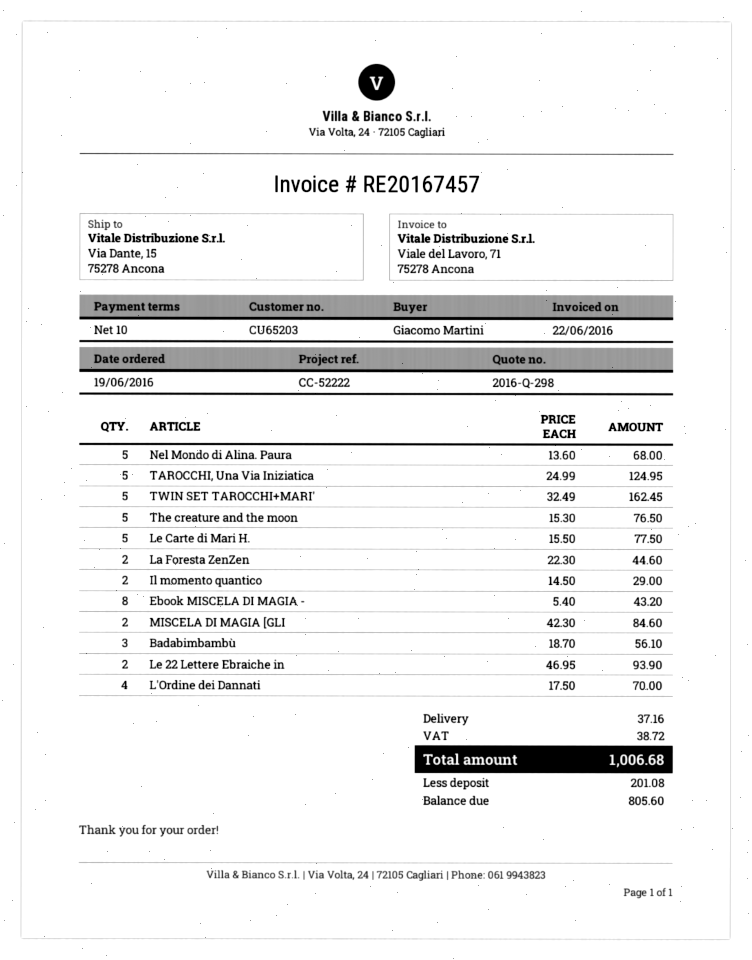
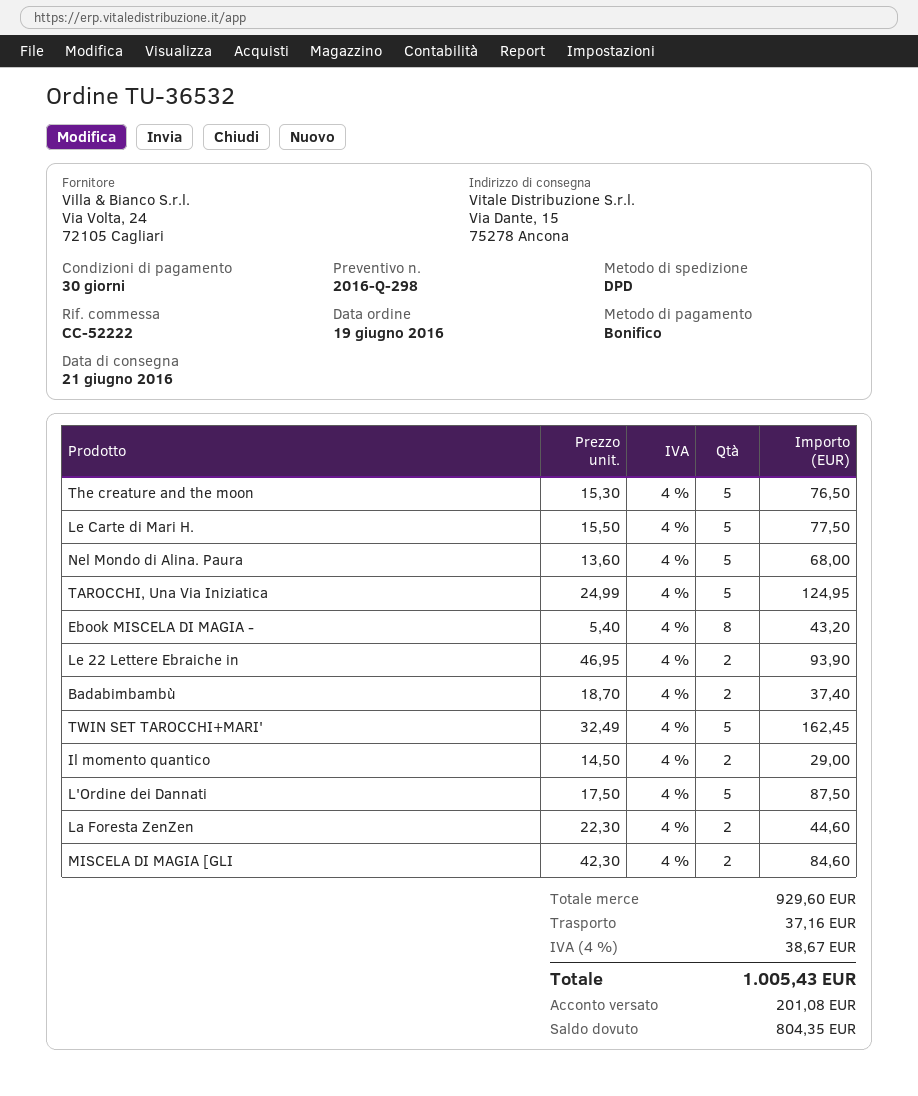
payment terms: 10 days -> 30 days
Badabimbambù: 3 x 18.70 = 56.10 -> 2 x 18.70 = 37.40
L'Ordine dei Dannati: 4 x 17.50 = 70.00 -> 5 x 17.50 = 87.50
tax: 38.72 -> 38.67
total: 1006.68 -> 1005.43
balance: 805.60 -> 804.35

